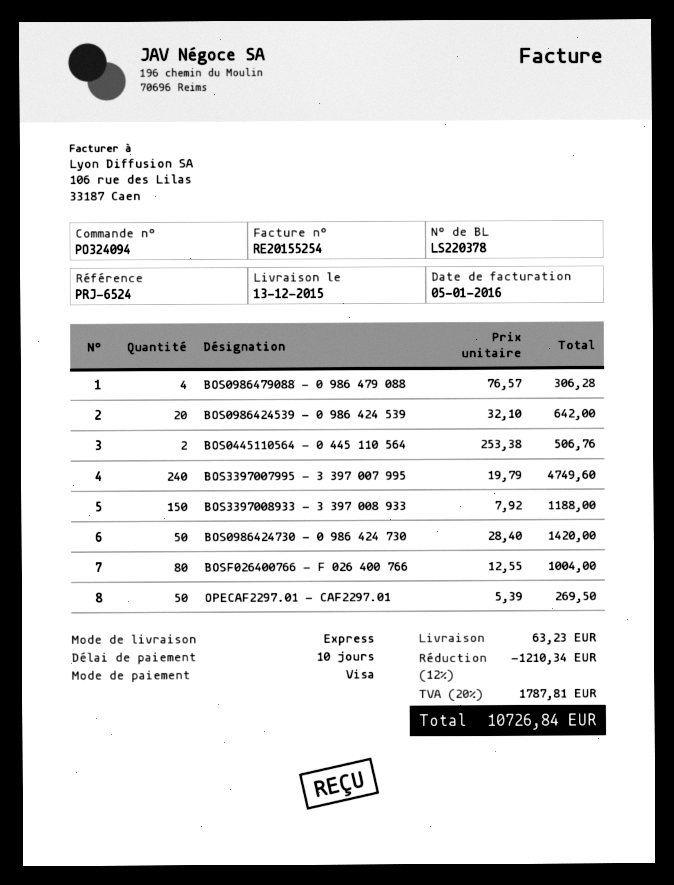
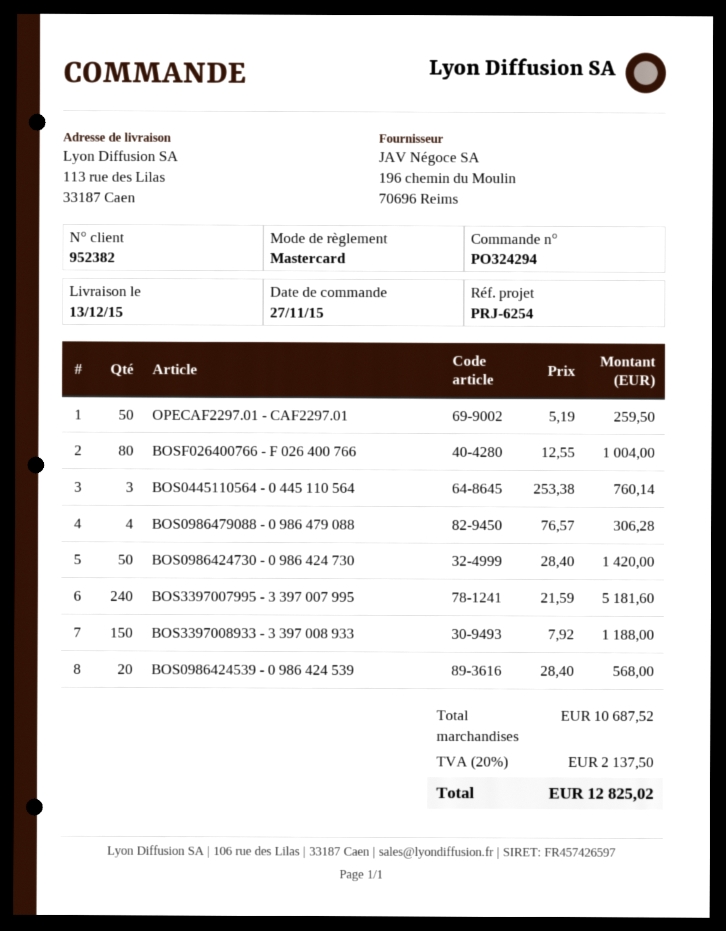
order number: PO324094 -> PO324294
reference: PRJ-6524 -> PRJ-6254
payment method: Visa -> Mastercard
BOS0986424539 - 0 986 424 539: 20 x 32.10 = 642.00 -> 20 x 28.40 = 568.00
BOS0445110564 - 0 445 110 564: 2 x 253.38 = 506.76 -> 3 x 253.38 = 760.14
BOS3397007995 - 3 397 007 995: 240 x 19.79 = 4749.60 -> 240 x 21.59 = 5181.60
OPECAF2297.01 - CAF2297.01: 50 x 5.39 = 269.50 -> 50 x 5.19 = 259.50
discount: 12% = 1210.34 -> none
shipping: 63.23 -> none
tax: 20% = 1787.81 -> 20% = 2137.50
total: 10726.84 -> 12825.02

